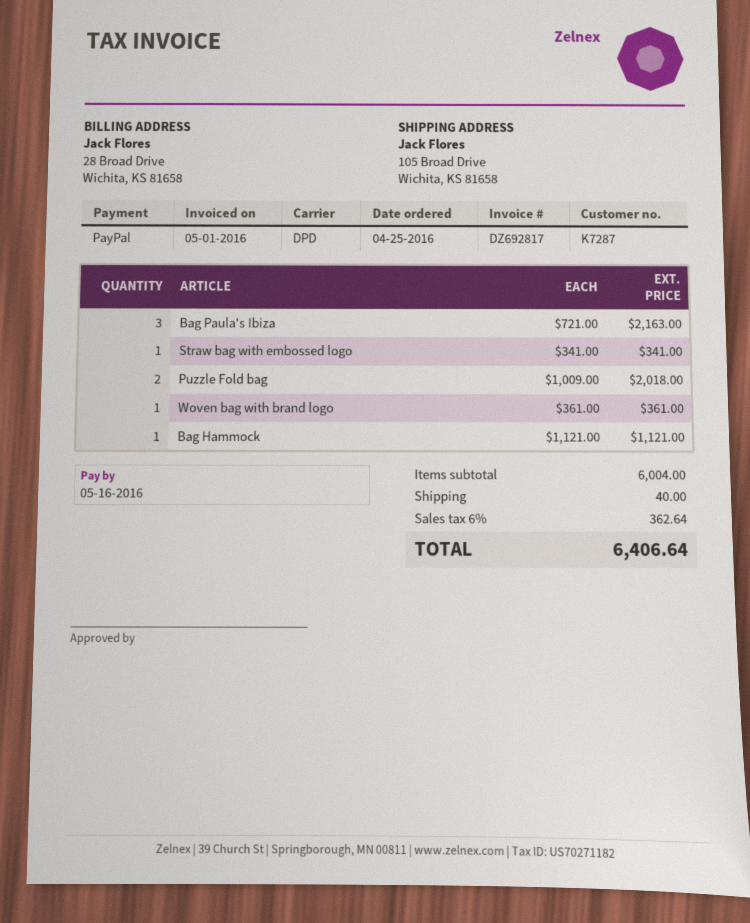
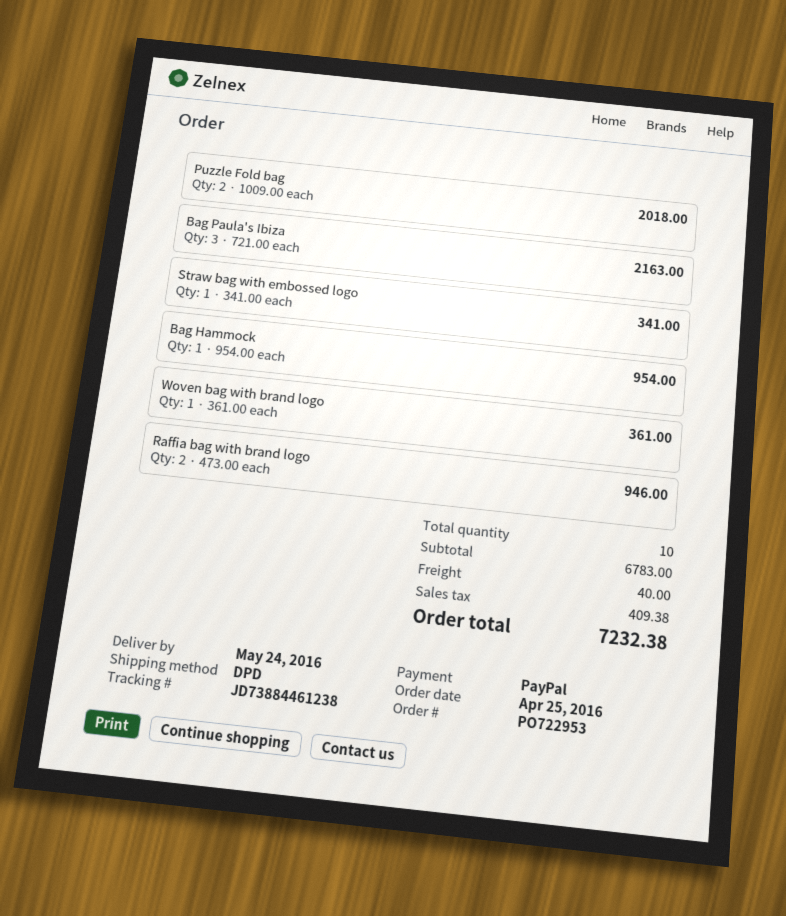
Bag Hammock: 1 x 1121.00 = 1121.00 -> 1 x 954.00 = 954.00
Raffia bag with brand logo: none -> 2 x 473.00 = 946.00
subtotal: 6004.00 -> 6783.00
tax: 362.64 -> 409.38
total: 6406.64 -> 7232.38

